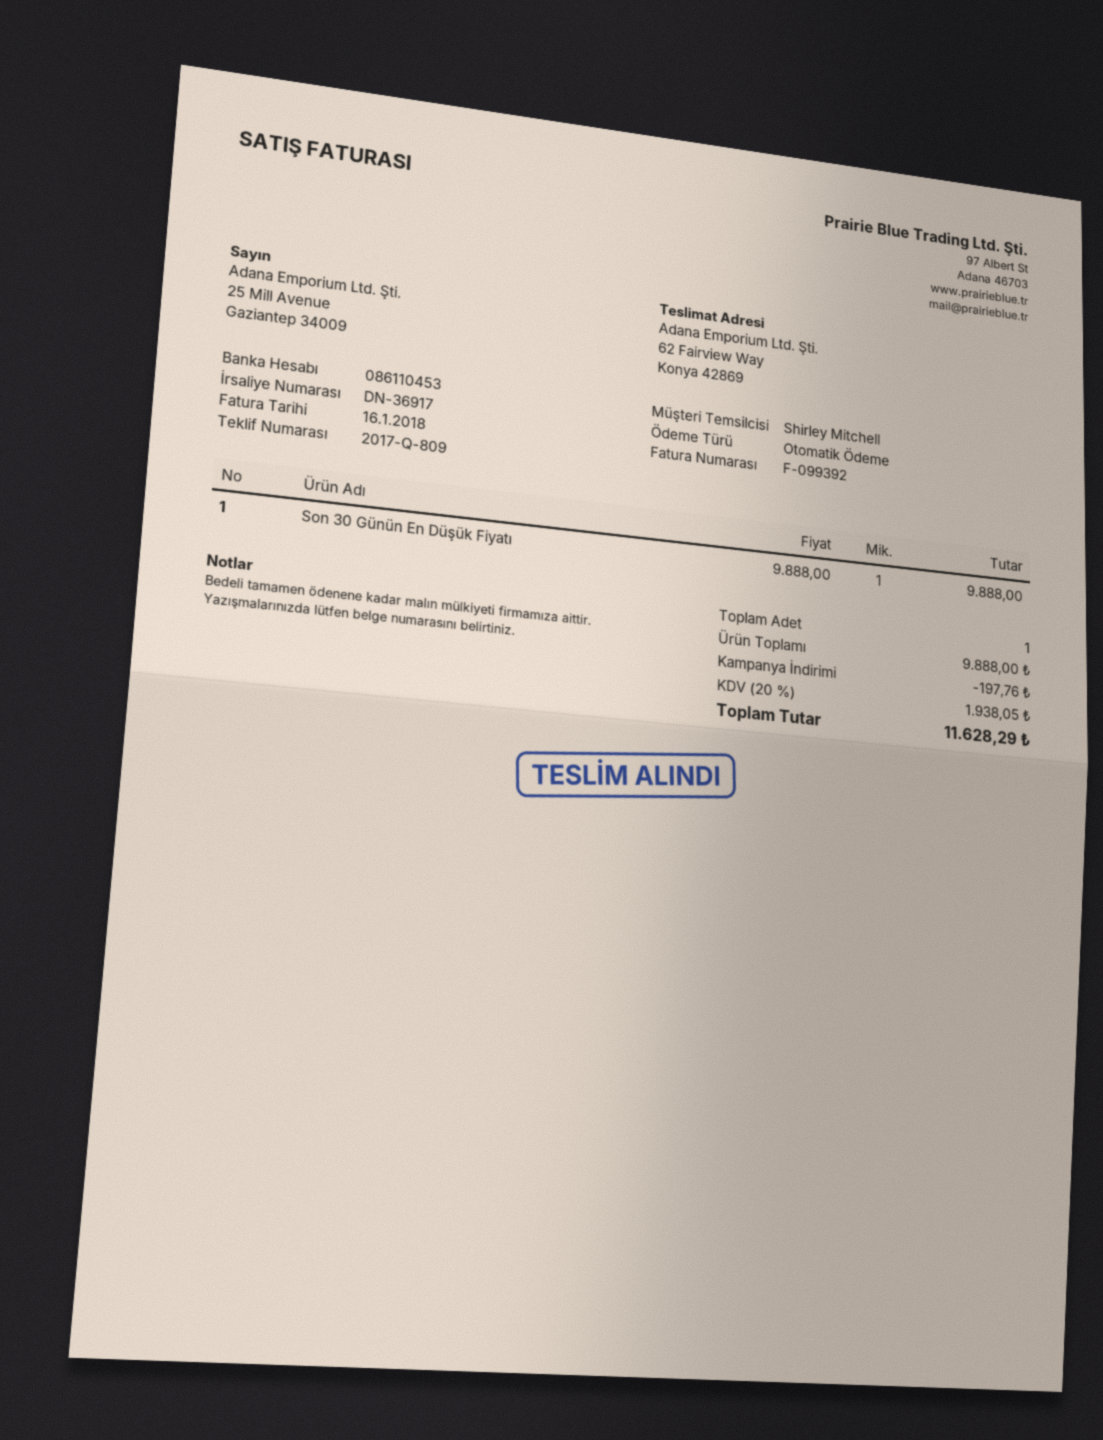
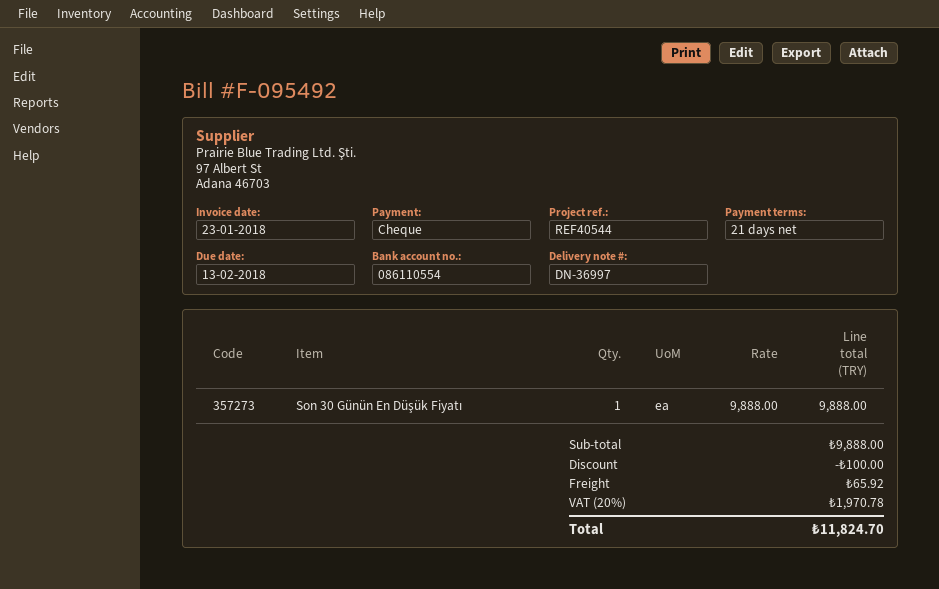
delivery note number: DN-36917 -> DN-36997
invoice number: F-099392 -> F-095492
invoice date: 2018-01-16 -> 2018-01-23
payment method: direct debit -> cheque
bank account: 086110453 -> 086110554
discount: 197.76 -> 100.00
shipping: none -> 65.92
tax: 20% = 1938.05 -> 20% = 1970.78
total: 11628.29 -> 11824.70

